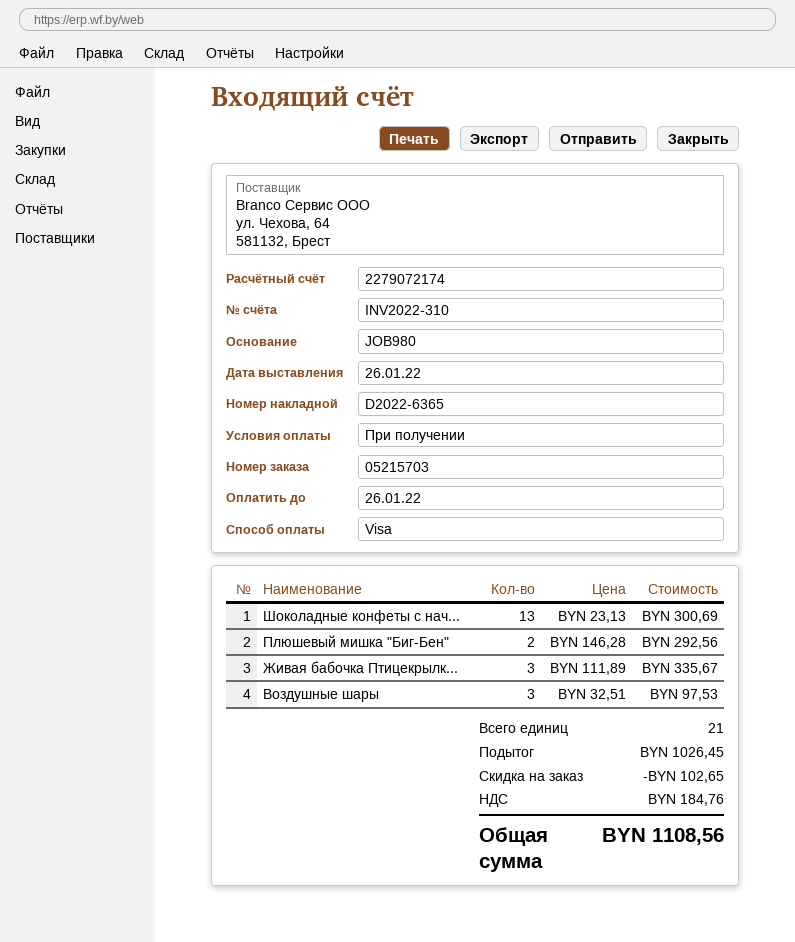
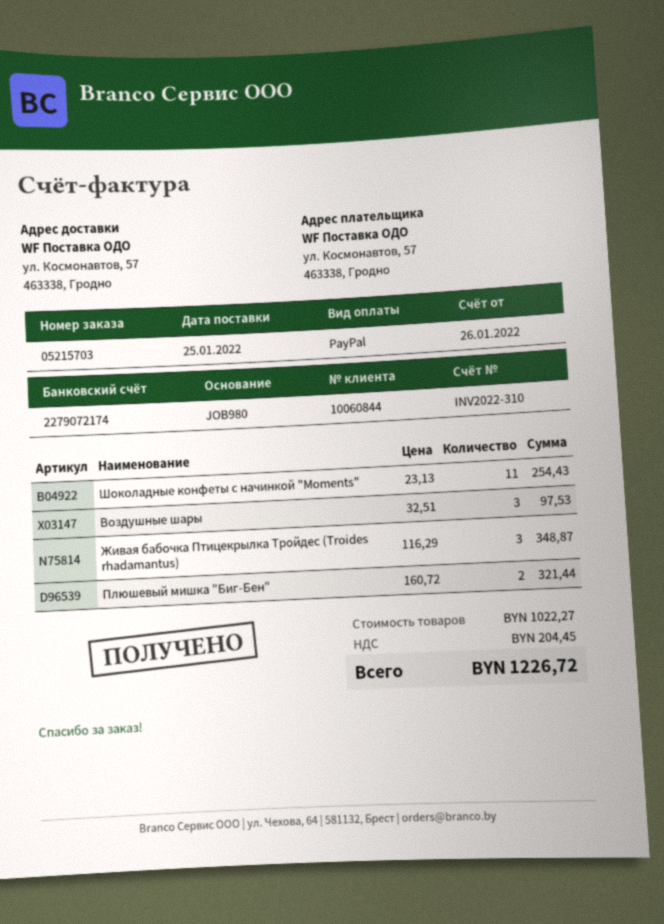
payment method: Visa -> PayPal
Шоколадные конфеты с нач...: 13 x 23.13 = 300.69 -> 11 x 23.13 = 254.43
Плюшевый мишка "Биг-Бен": 2 x 146.28 = 292.56 -> 2 x 160.72 = 321.44
Живая бабочка Птицекрылк...: 3 x 111.89 = 335.67 -> 3 x 116.29 = 348.87
subtotal: 1026.45 -> 1022.27
discount: 102.65 -> none
tax: 184.76 -> 204.45
total: 1108.56 -> 1226.72

